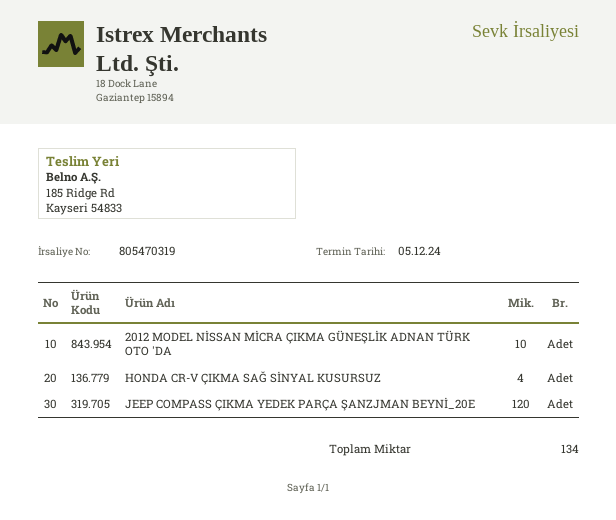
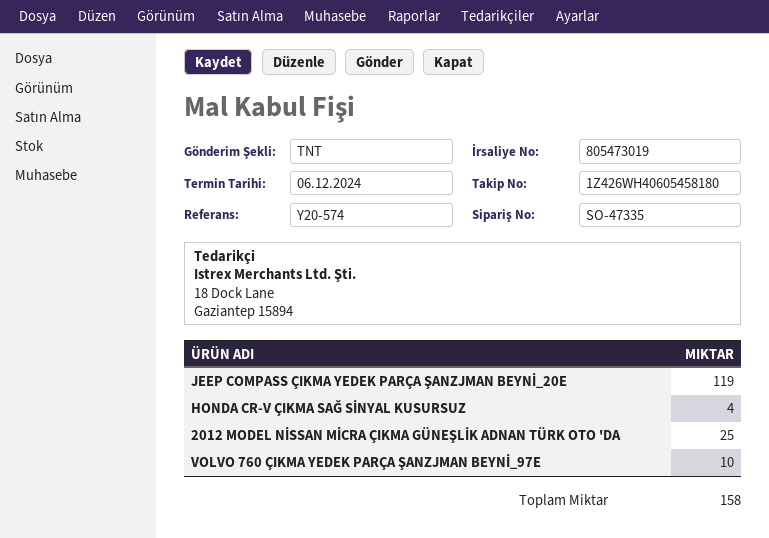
delivery note number: 805470319 -> 805473019
delivery date: 2024-12-05 -> 2024-12-06
2012 MODEL NİSSAN MİCRA ÇIKMA GÜNEŞLİK ADNAN TÜRK OTO 'DA: 10 -> 25
JEEP COMPASS ÇIKMA YEDEK PARÇA ŞANZJMAN BEYNİ_20E: 120 -> 119
VOLVO 760 ÇIKMA YEDEK PARÇA ŞANZJMAN BEYNİ_97E: none -> 10
total quantity: 134 -> 158

